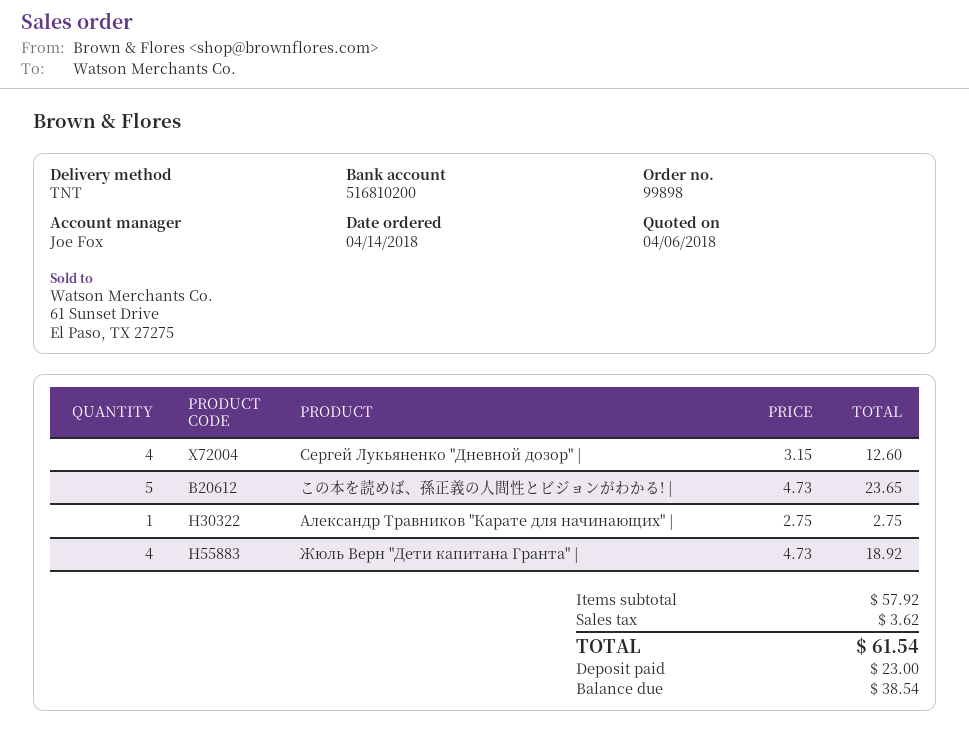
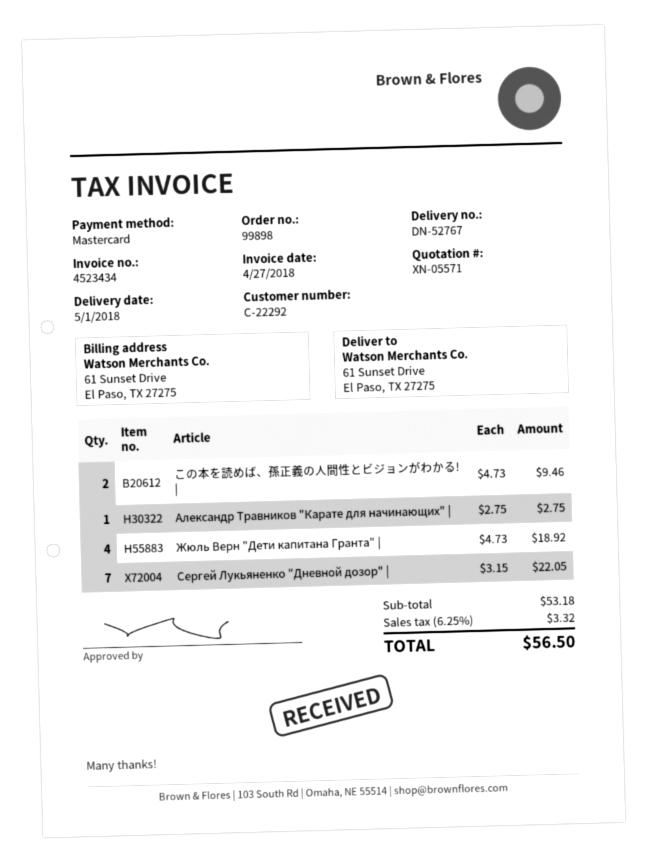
Сергей Лукьяненко "Дневной дозор" |: 4 x 3.15 = 12.60 -> 7 x 3.15 = 22.05
この本を読めば、孫正義の人間性とビジョンがわかる! |: 5 x 4.73 = 23.65 -> 2 x 4.73 = 9.46
subtotal: 57.92 -> 53.18
tax: 3.62 -> 3.32
total: 61.54 -> 56.50

